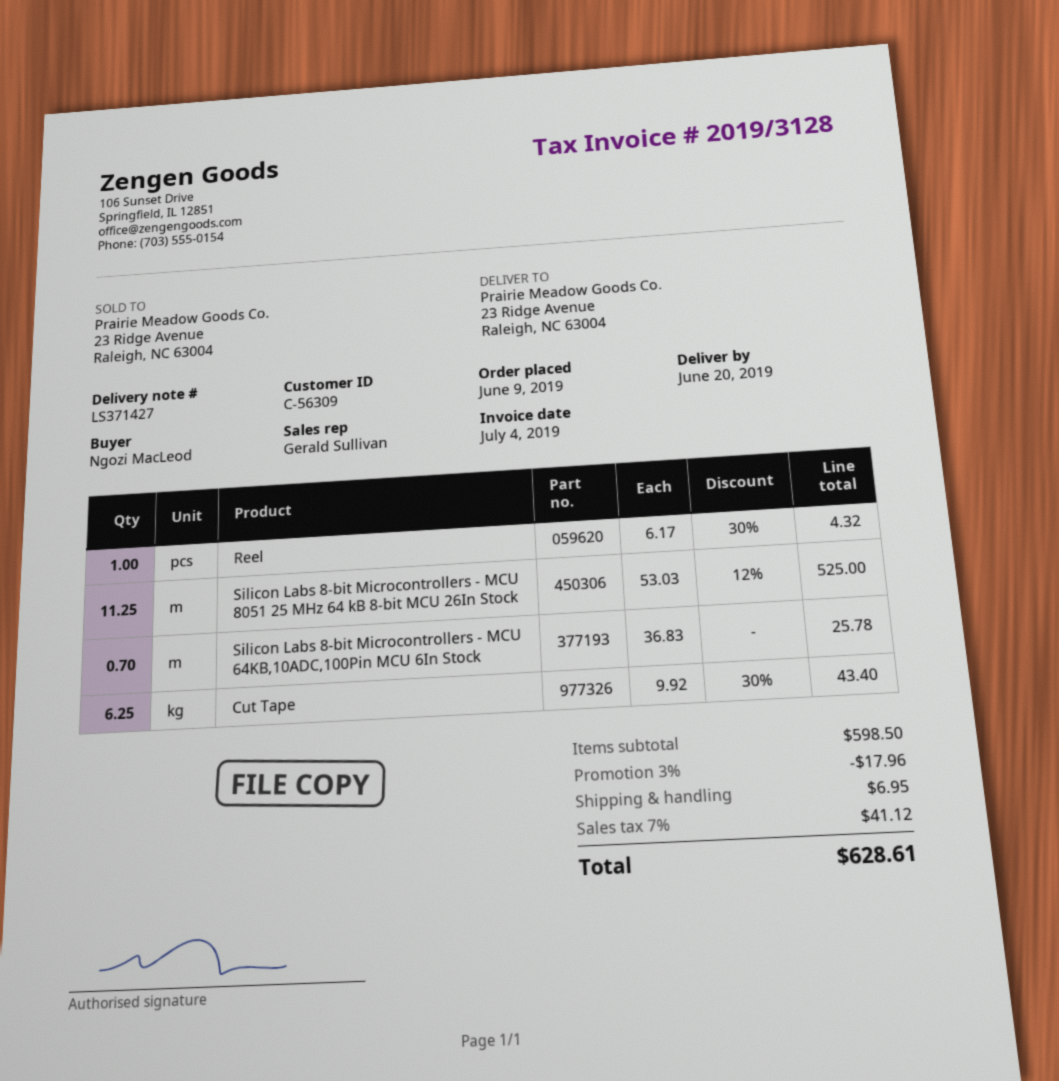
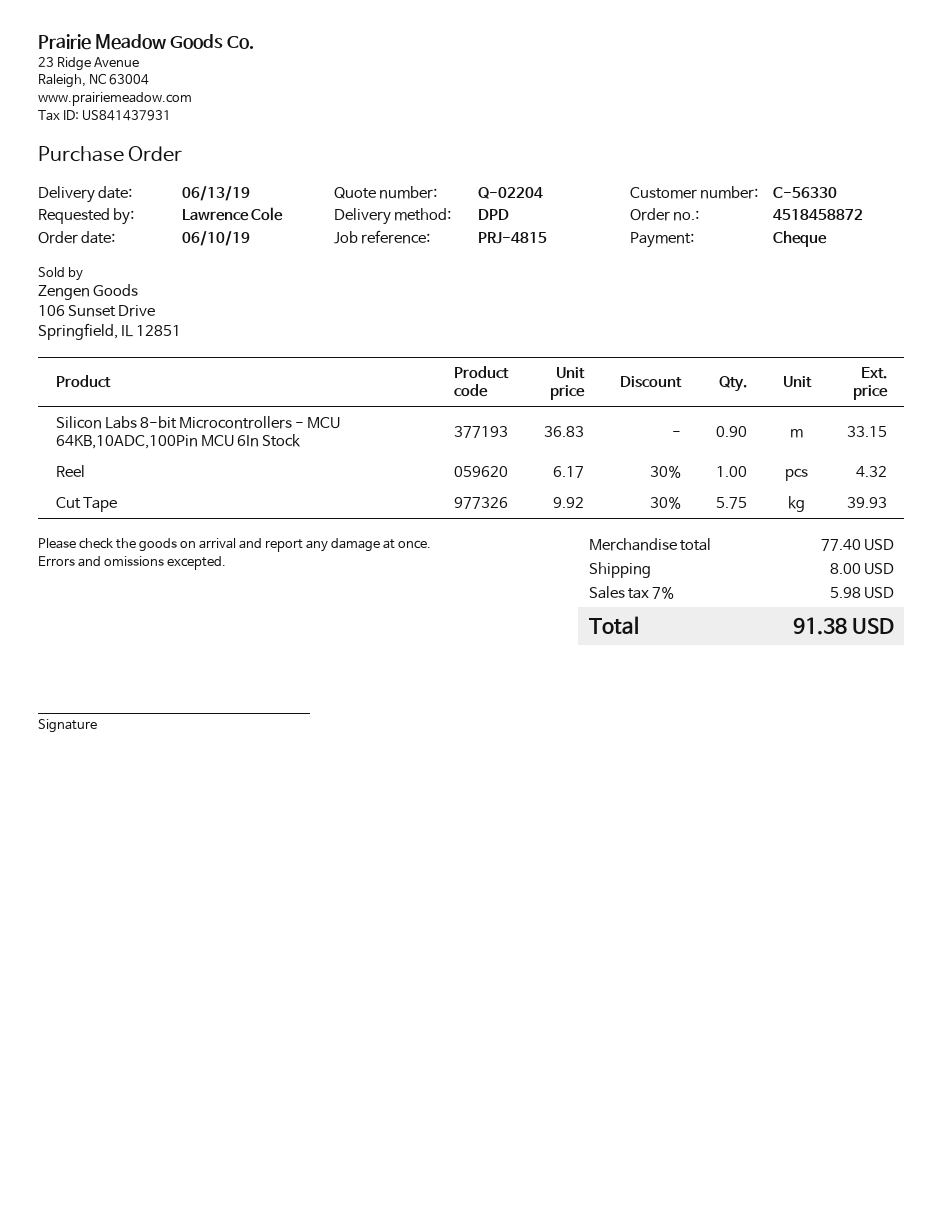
order date: 2019-06-09 -> 2019-06-10
delivery date: 2019-06-20 -> 2019-06-13
customer number: C-56309 -> C-56330
ordered by: Ngozi MacLeod -> Lawrence Cole
Silicon Labs 8-bit Microcontrollers - MCU 8051 25 MHz 64 kB 8-bit MCU 26In Stock: 11.25 x 53.03 - 12% = 525.00 -> none
Silicon Labs 8-bit Microcontrollers - MCU 64KB,10ADC,100Pin MCU 6In Stock: 0.7 x 36.83 = 25.78 -> 0.9 x 36.83 = 33.15
Cut Tape: 6.25 x 9.92 - 30% = 43.40 -> 5.75 x 9.92 - 30% = 39.93
subtotal: 598.50 -> 77.40
discount: 3% = 17.96 -> none
shipping: 6.95 -> 8.00
tax: 7% = 41.12 -> 7% = 5.98
total: 628.61 -> 91.38

